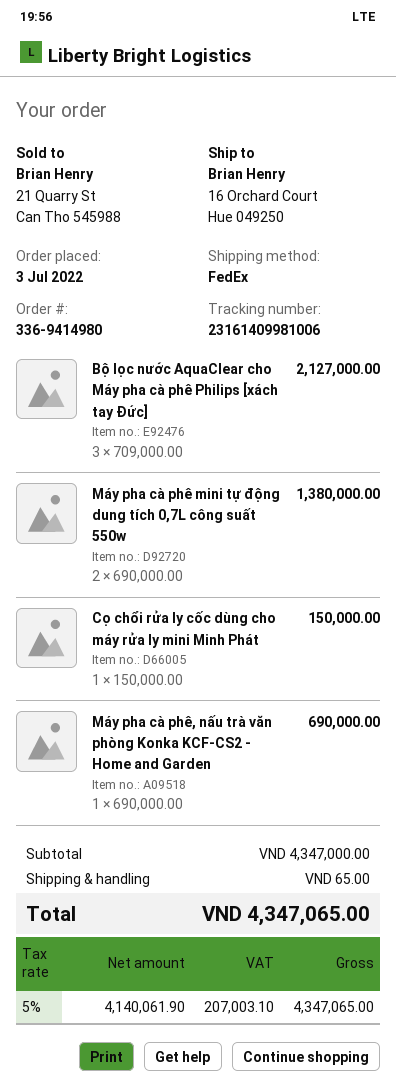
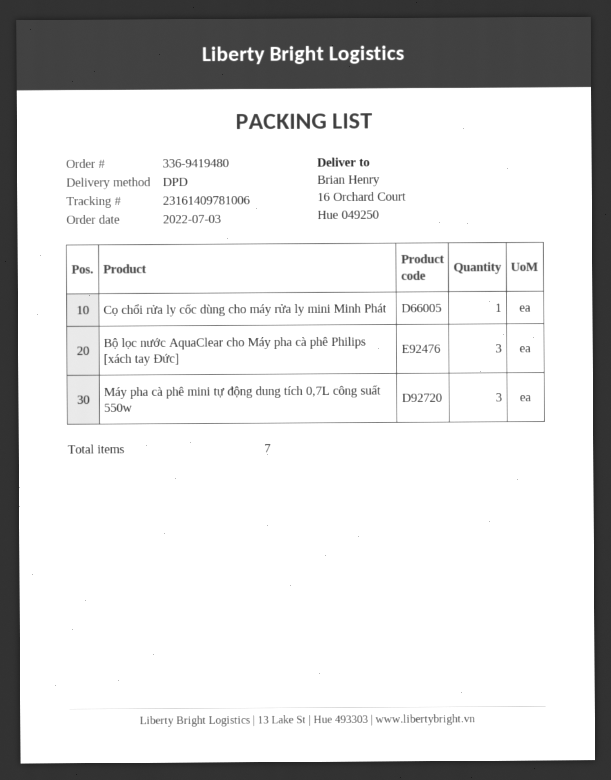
order number: 336-9414980 -> 336-9419480
shipping method: FedEx -> DPD
tracking number: 23161409981006 -> 23161409781006
Máy pha cà phê mini tự động dung tích 0,7L công suất 550w: 2 -> 3
Máy pha cà phê, nấu trà văn phòng Konka KCF-CS2 - Home and Garden: 1 -> none

